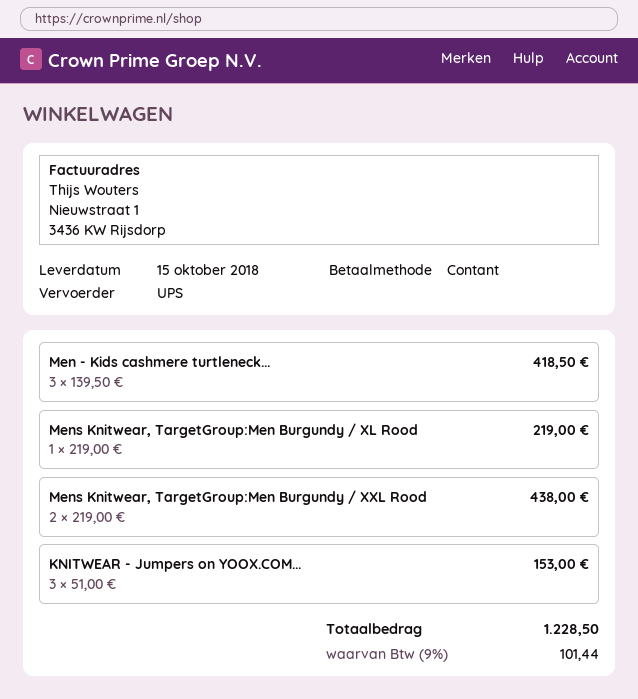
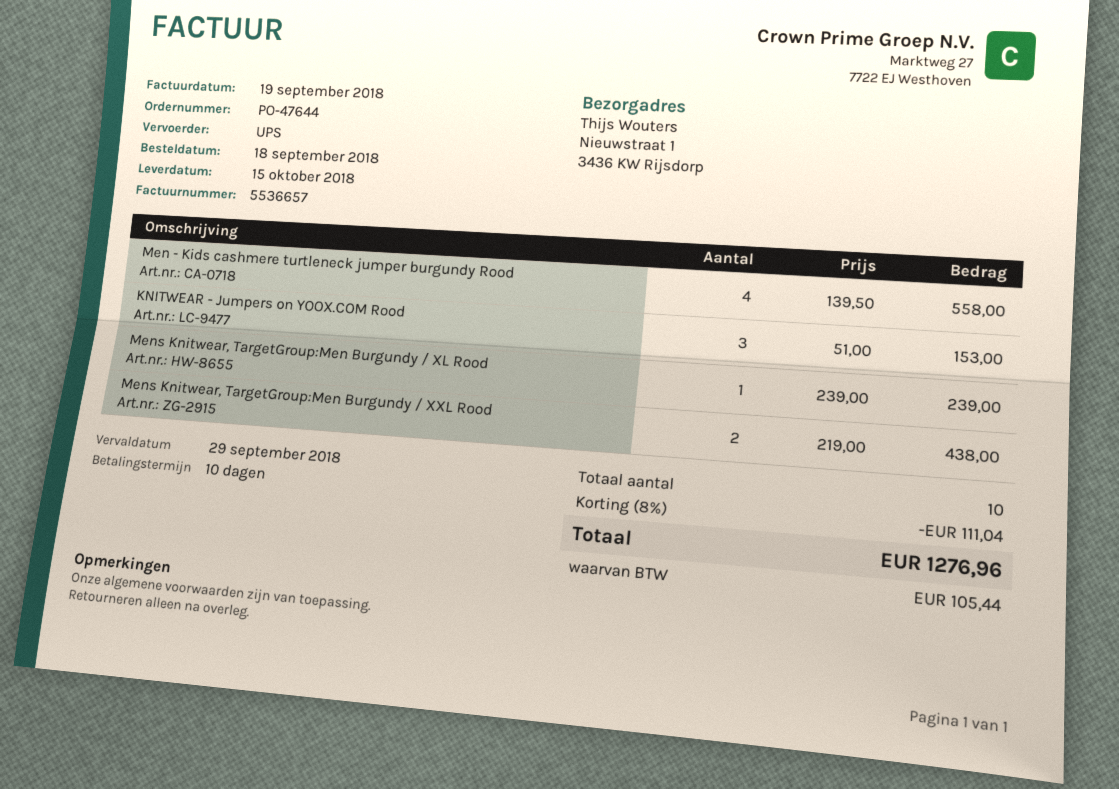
Men - Kids cashmere turtleneck...: 3 x 139.50 = 418.50 -> 4 x 139.50 = 558.00
Mens Knitwear, TargetGroup:Men Burgundy / XL Rood: 1 x 219.00 = 219.00 -> 1 x 239.00 = 239.00
discount: none -> 8% = 111.04
tax: 101.44 -> 105.44
total: 1228.50 -> 1276.96

